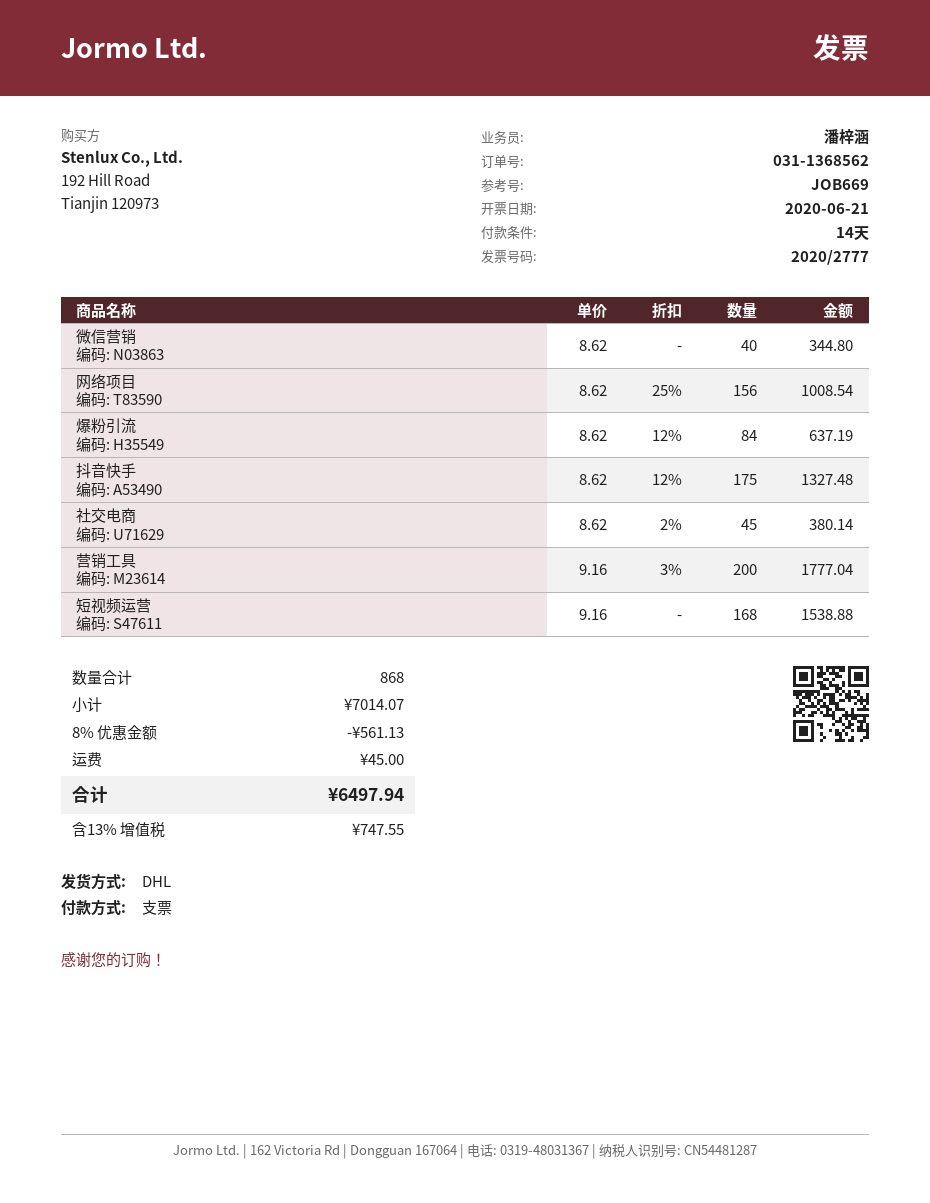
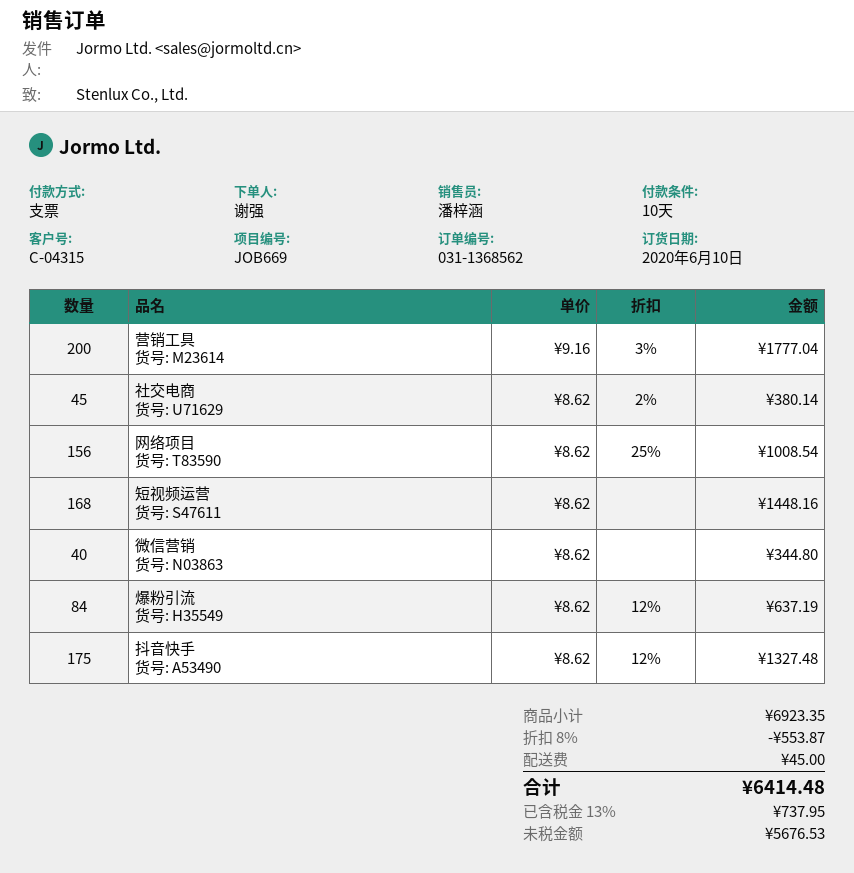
payment terms: 14 days -> 10 days
短视频运营: 168 x 9.16 = 1538.88 -> 168 x 8.62 = 1448.16
subtotal: 7014.07 -> 6923.35
discount: 8% = 561.13 -> 8% = 553.87
tax: 13% = 747.55 -> 13% = 737.95
total: 6497.94 -> 6414.48

